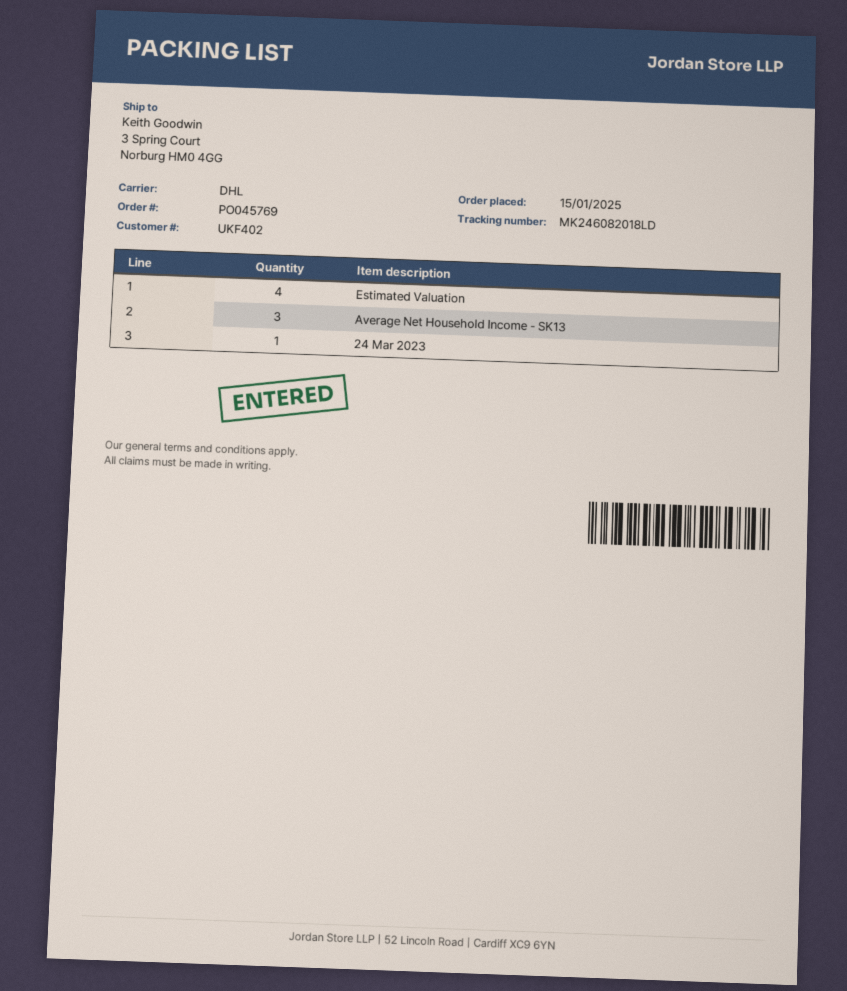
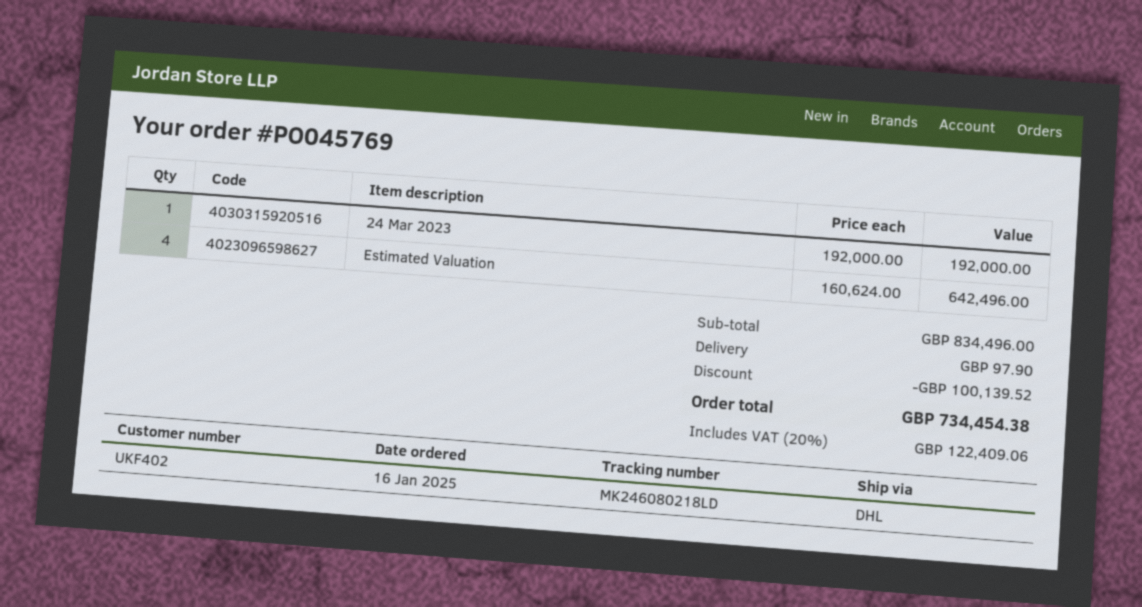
order date: 2025-01-15 -> 2025-01-16
tracking number: MK246082018LD -> MK246080218LD
Average Net Household Income - SK13: 3 -> none

